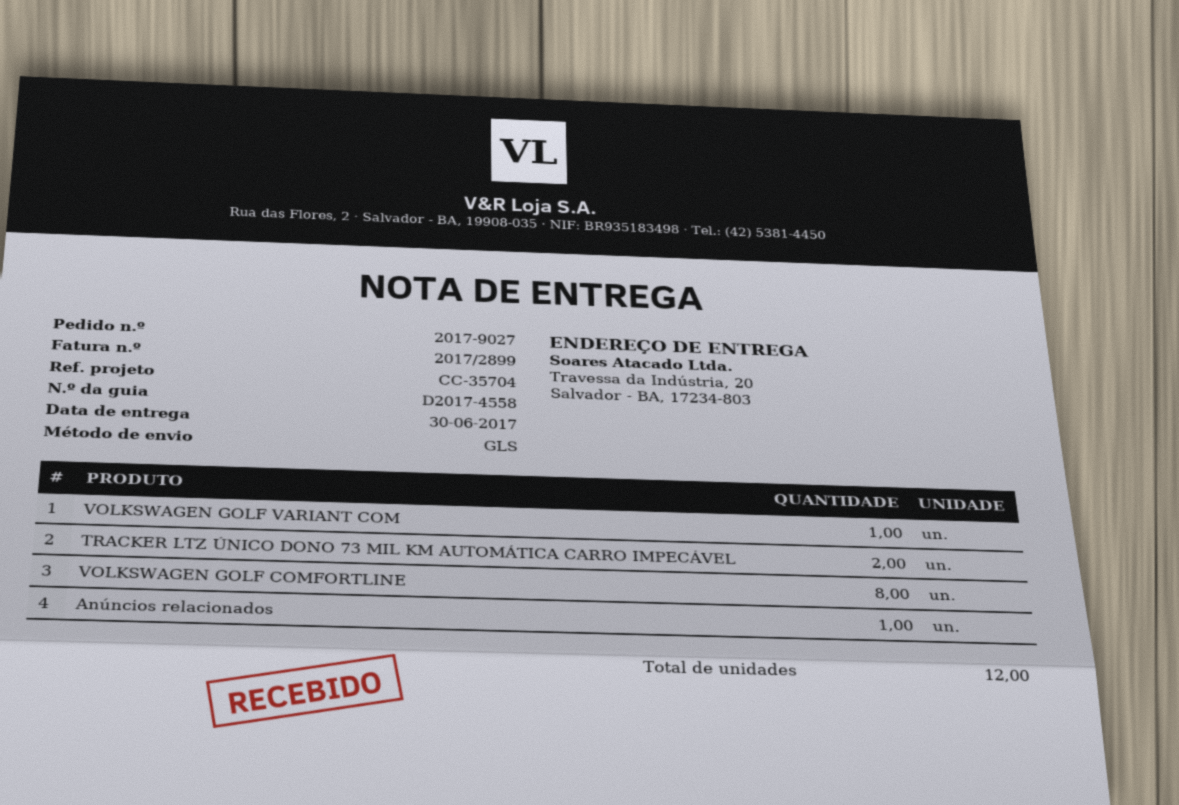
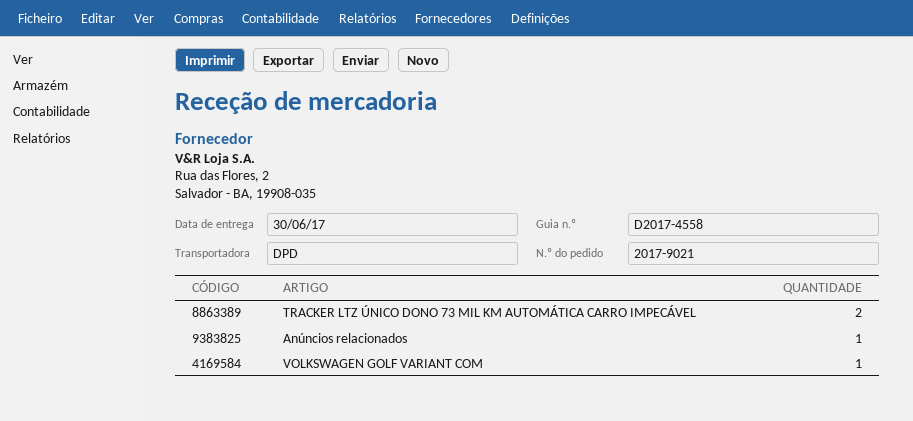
order number: 2017-9027 -> 2017-9021
shipping method: GLS -> DPD
VOLKSWAGEN GOLF COMFORTLINE: 8 -> none

